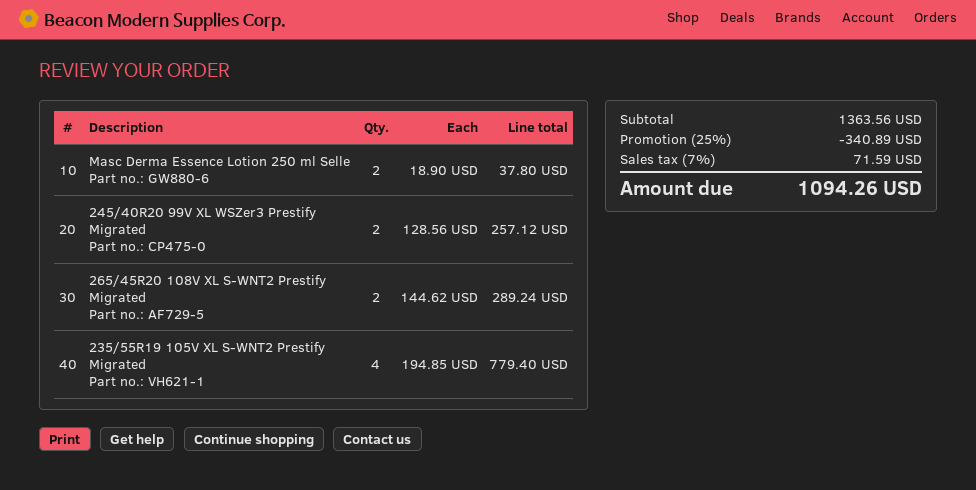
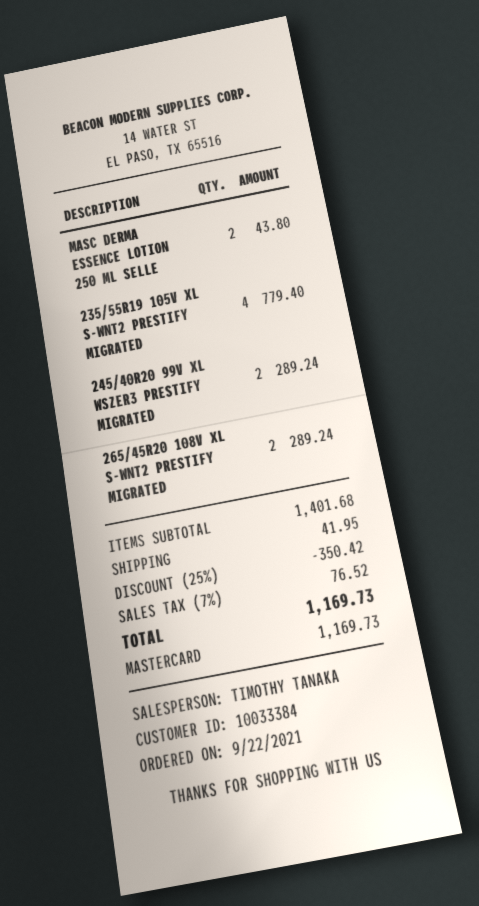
Masc Derma Essence Lotion 250 ml Selle: 2 for 37.80 -> 2 for 43.80
245/40R20 99V XL WSZer3 Prestify Migrated: 2 for 257.12 -> 2 for 289.24
subtotal: 1363.56 -> 1401.68
discount: 25% = 340.89 -> 25% = 350.42
shipping: none -> 41.95
tax: 7% = 71.59 -> 7% = 76.52
total: 1094.26 -> 1169.73

